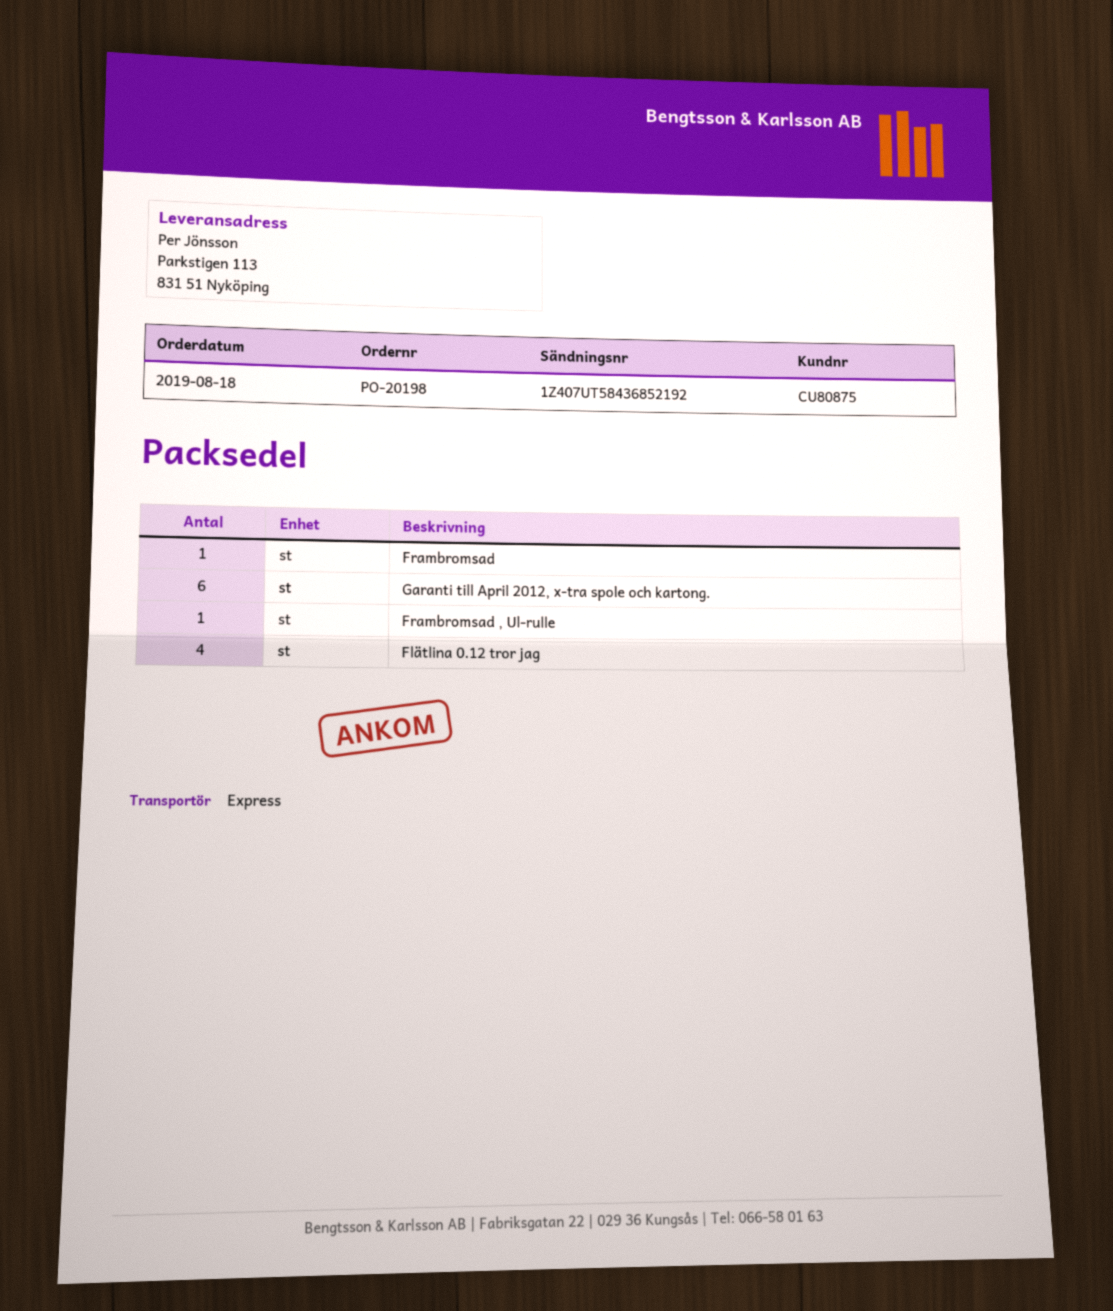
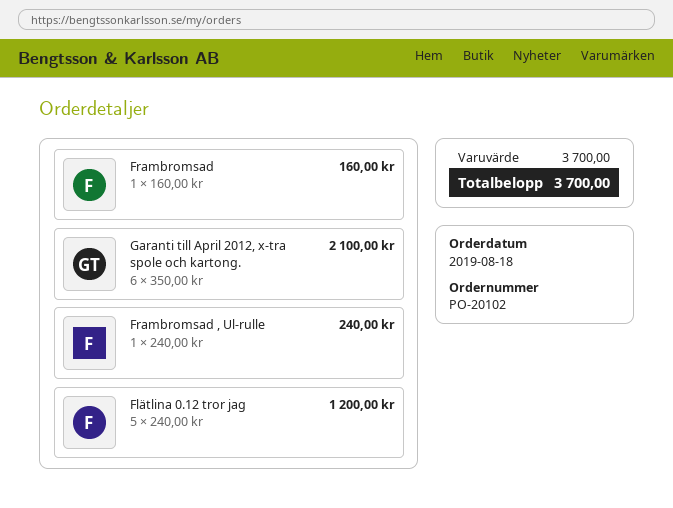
order number: PO-20198 -> PO-20102
Flätlina 0.12 tror jag: 4 -> 5

